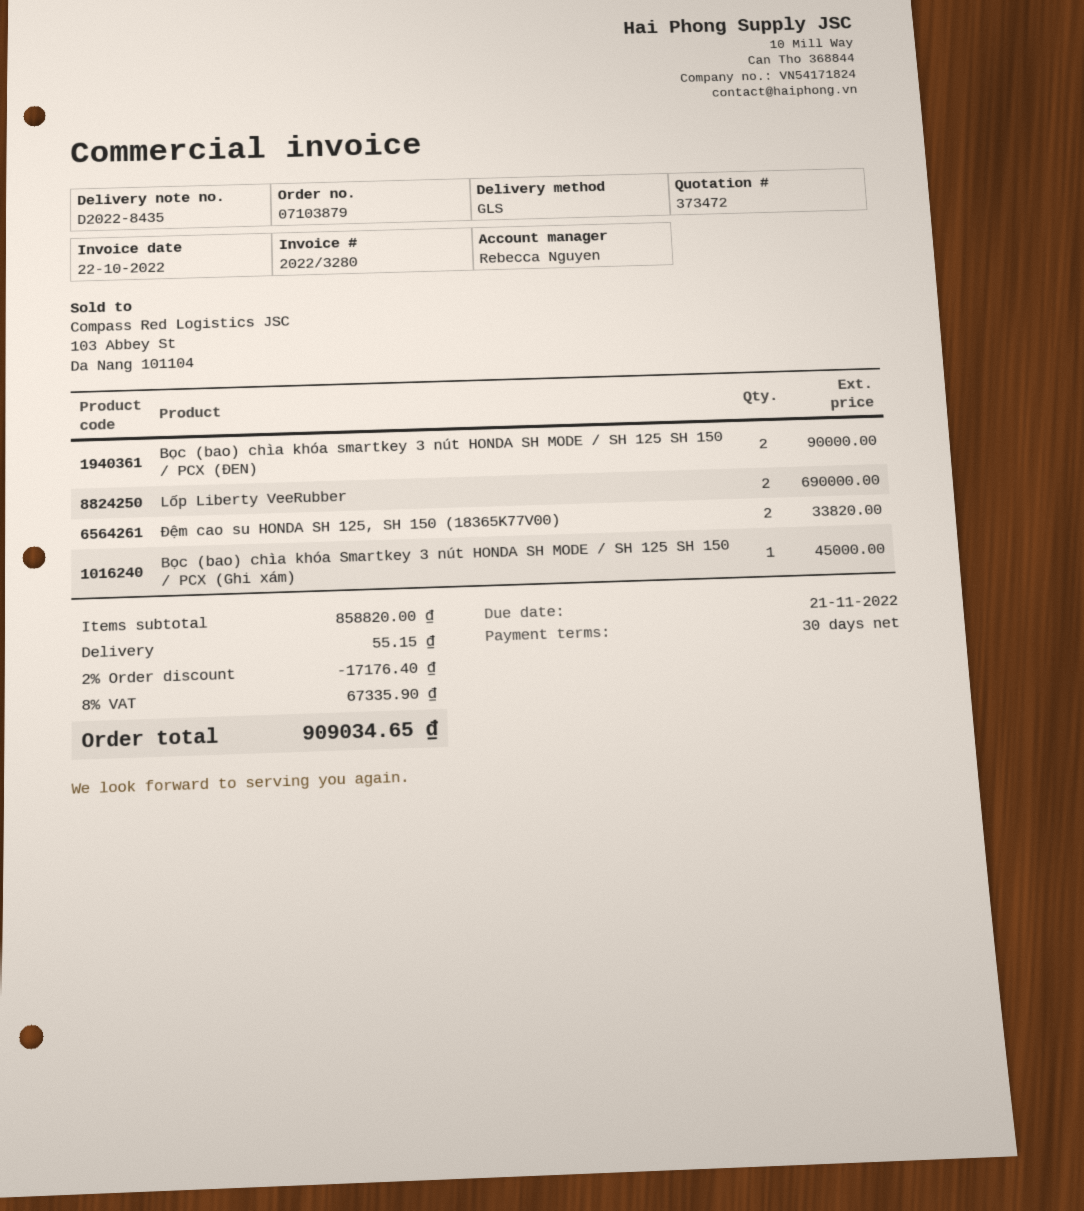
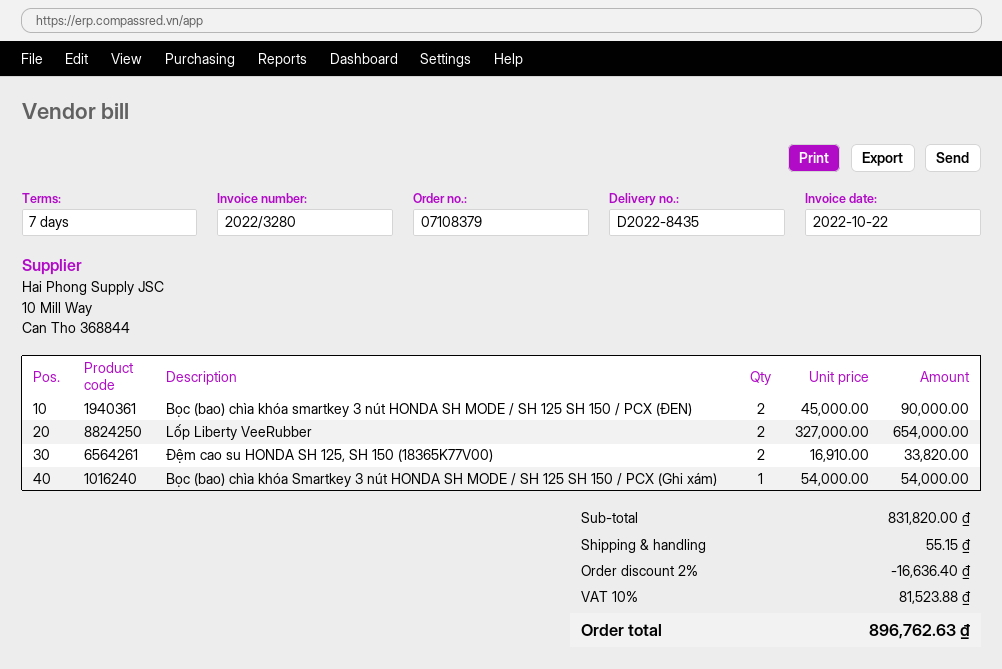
order number: 07103879 -> 07108379
payment terms: 30 days -> 7 days
Lốp Liberty VeeRubber: 2 for 690000.00 -> 2 for 654000.00
Bọc (bao) chìa khóa Smartkey 3 nút HONDA SH MODE / SH 125 SH 150 / PCX (Ghi xám): 1 for 45000.00 -> 1 for 54000.00
subtotal: 858820.00 -> 831820.00
discount: 2% = 17176.40 -> 2% = 16636.40
tax: 8% = 67335.90 -> 10% = 81523.88
total: 909034.65 -> 896762.63

